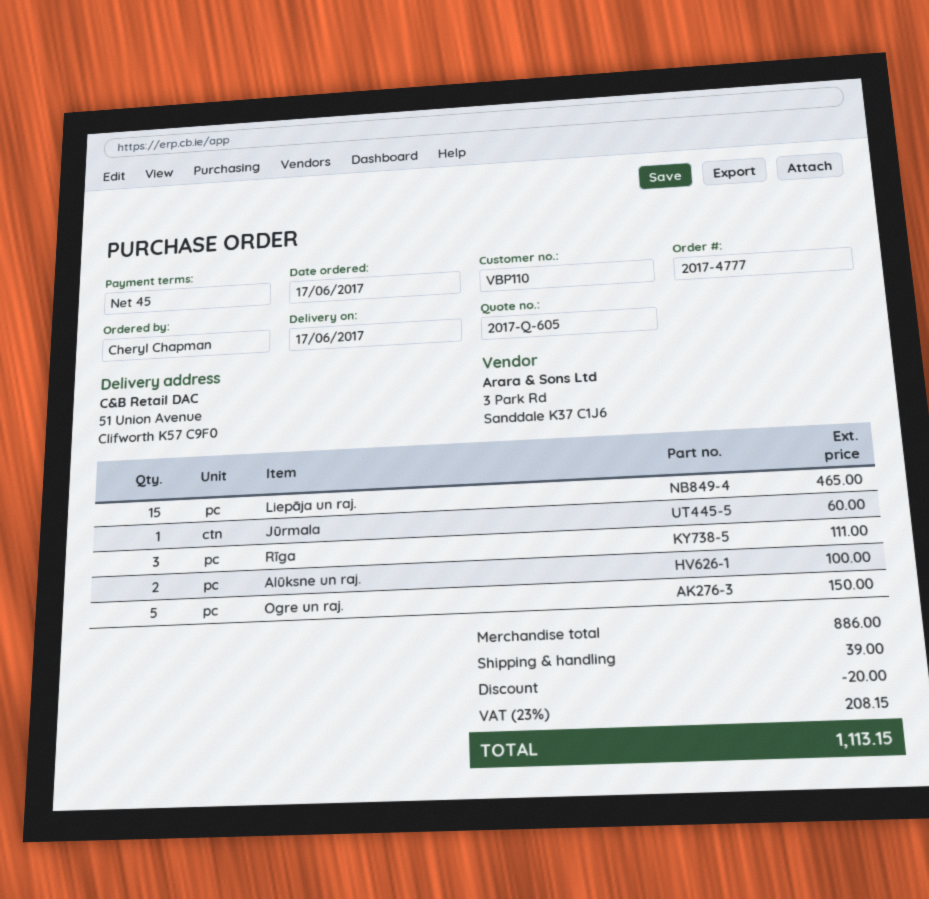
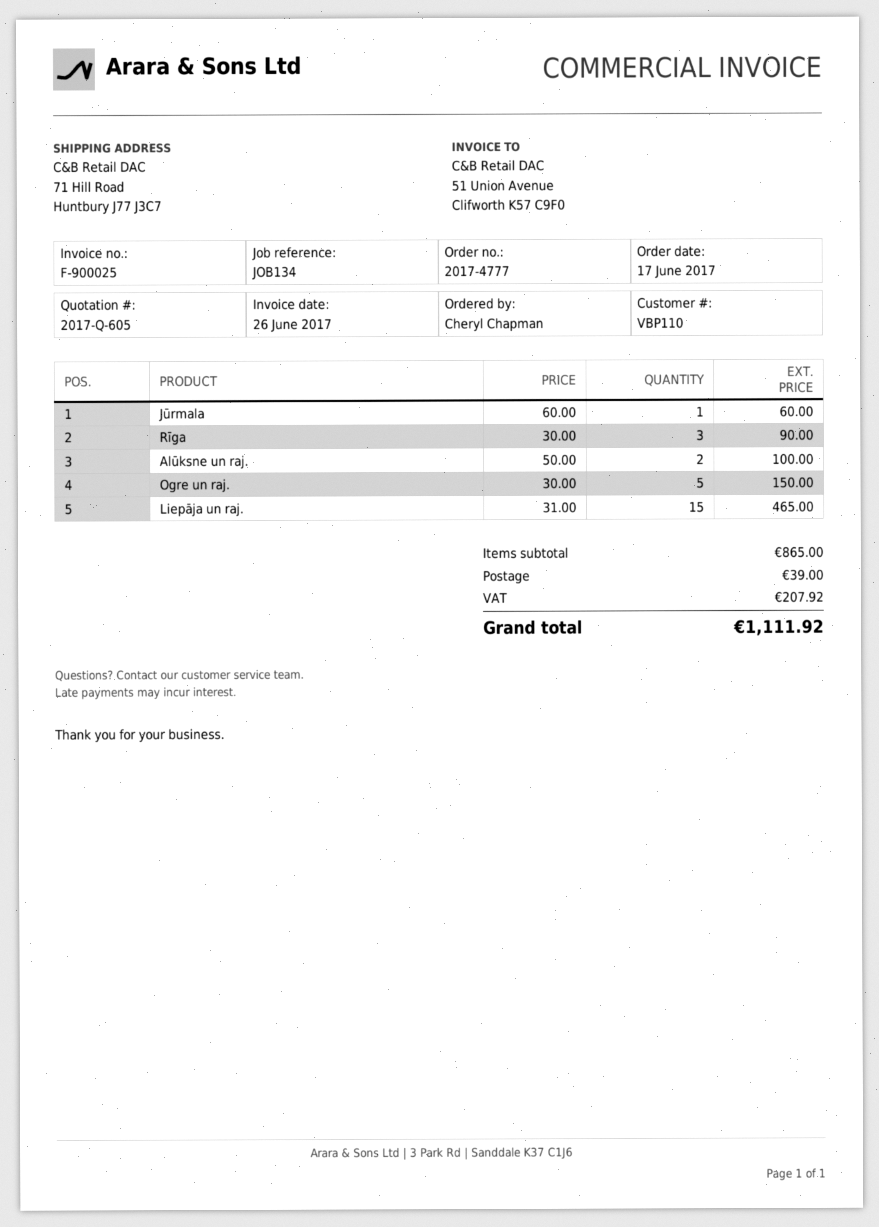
ship to: 51 Union Avenue, Clifworth K57 C9F0 -> 71 Hill Road, Huntbury J77 J3C7
Rīga: 3 for 111.00 -> 3 for 90.00
subtotal: 886.00 -> 865.00
discount: 20.00 -> none
tax: 208.15 -> 207.92
total: 1113.15 -> 1111.92

